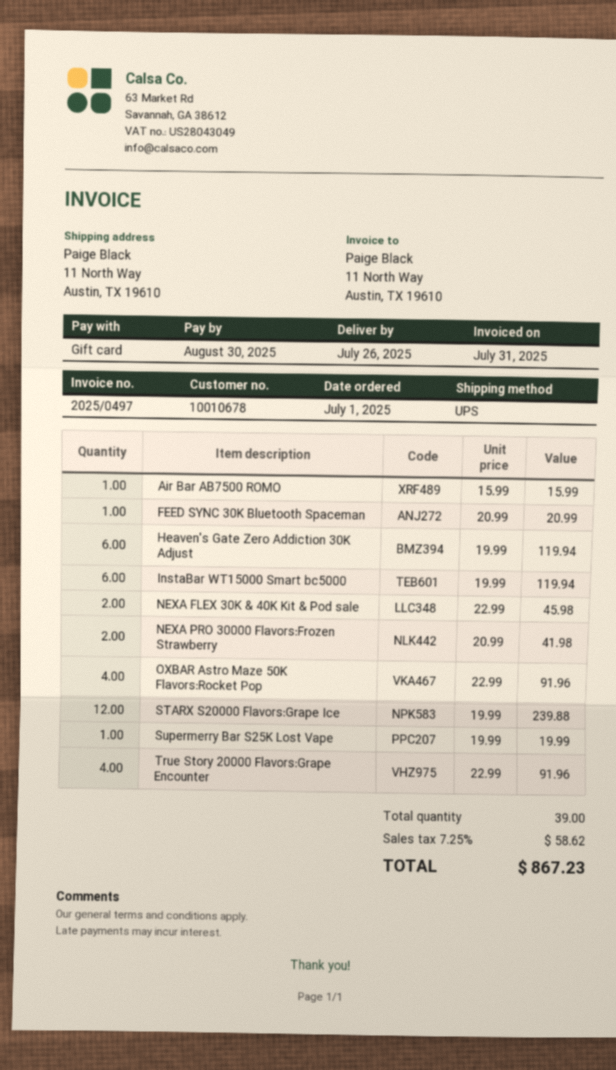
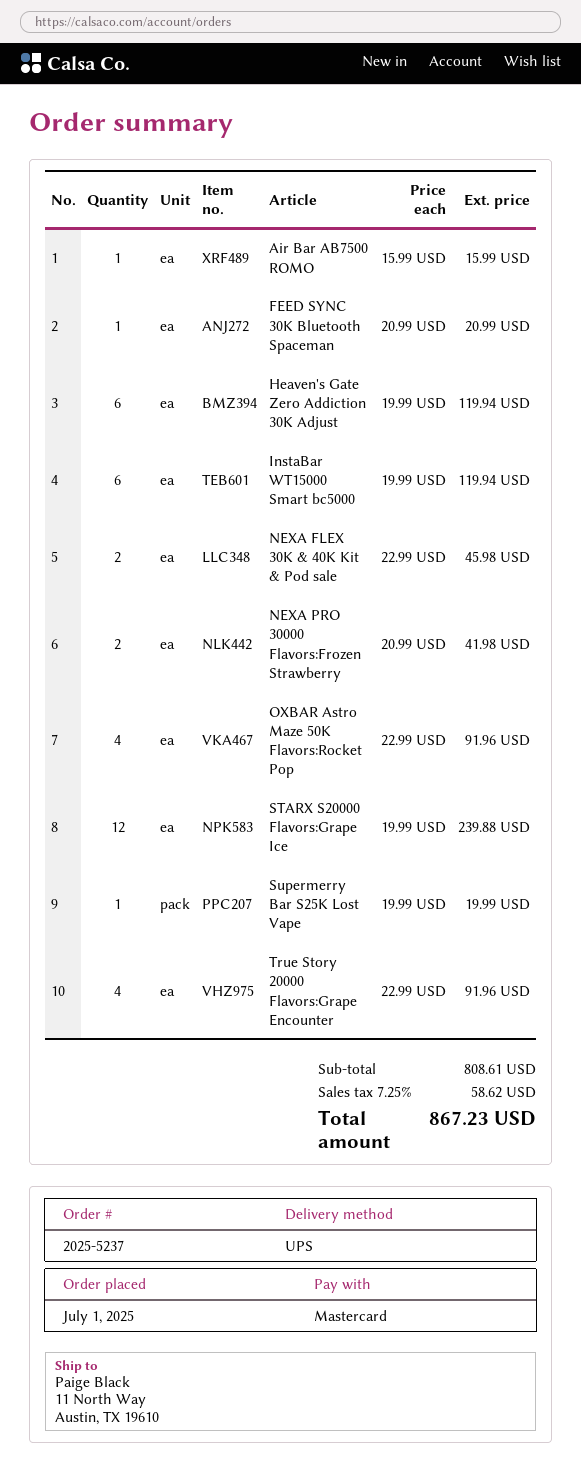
payment method: gift card -> Mastercard

